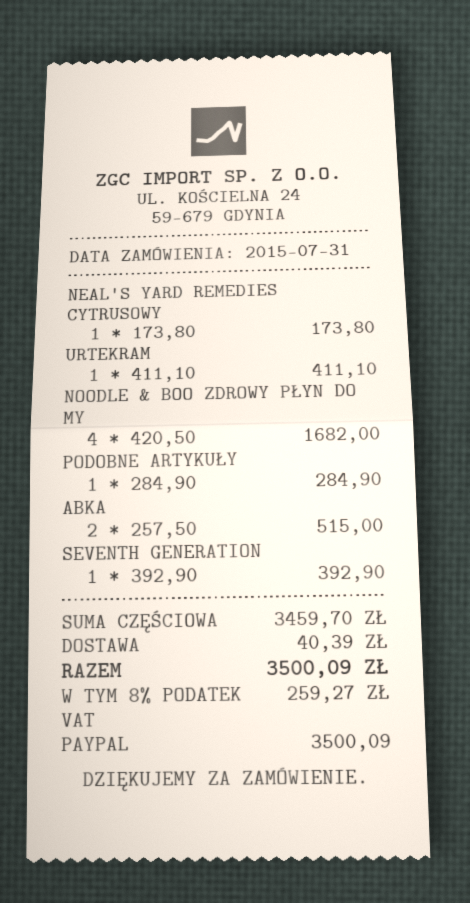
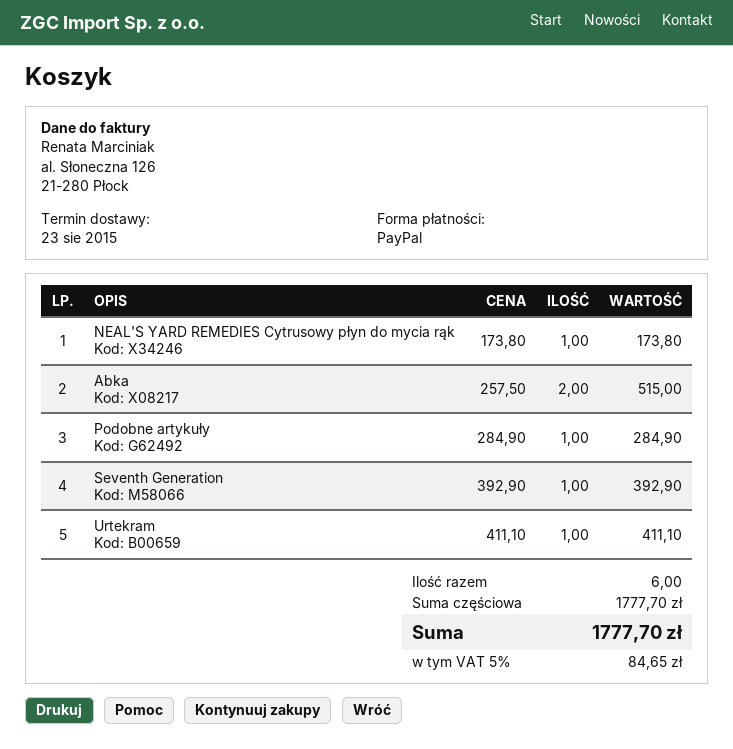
NOODLE & BOO ZDROWY PŁYN DO MY: 4 x 420.50 = 1682.00 -> none
subtotal: 3459.70 -> 1777.70
shipping: 40.39 -> none
tax: 8% = 259.27 -> 5% = 84.65
total: 3500.09 -> 1777.70

